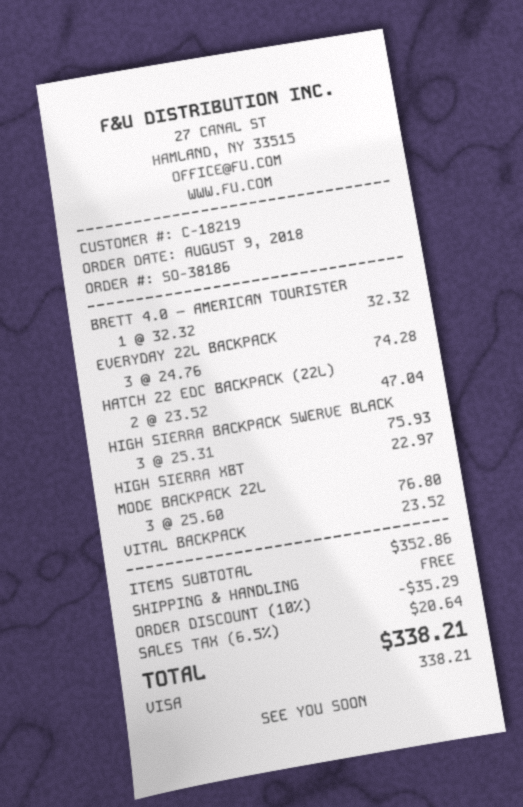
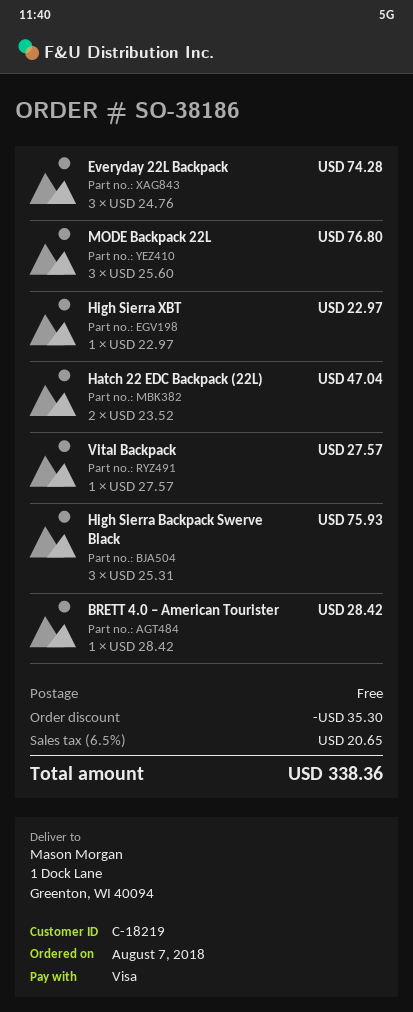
order date: 2018-08-09 -> 2018-08-07
BRETT 4.0 – AMERICAN TOURISTER: 1 x 32.32 = 32.32 -> 1 x 28.42 = 28.42
VITAL BACKPACK: 1 x 23.52 = 23.52 -> 1 x 27.57 = 27.57
discount: 35.29 -> 35.30
tax: 6.5% = 20.64 -> 6.5% = 20.65
total: 338.21 -> 338.36

